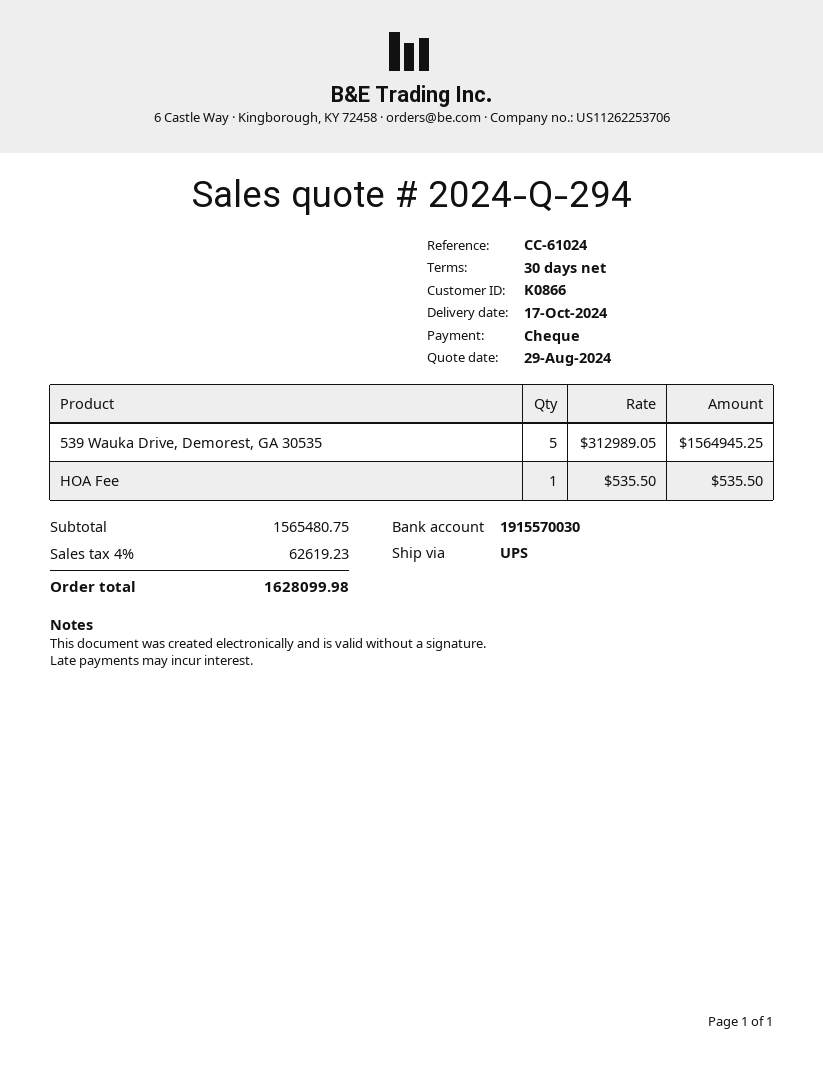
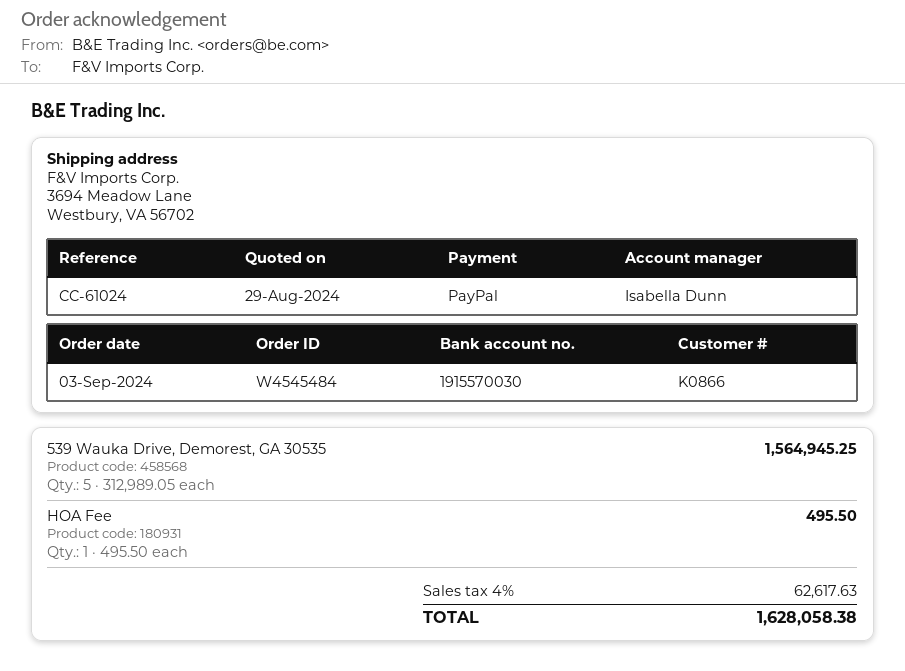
payment method: cheque -> PayPal
HOA Fee: 1 x 535.50 = 535.50 -> 1 x 495.50 = 495.50
tax: 4% = 62619.23 -> 4% = 62617.63
total: 1628099.98 -> 1628058.38

